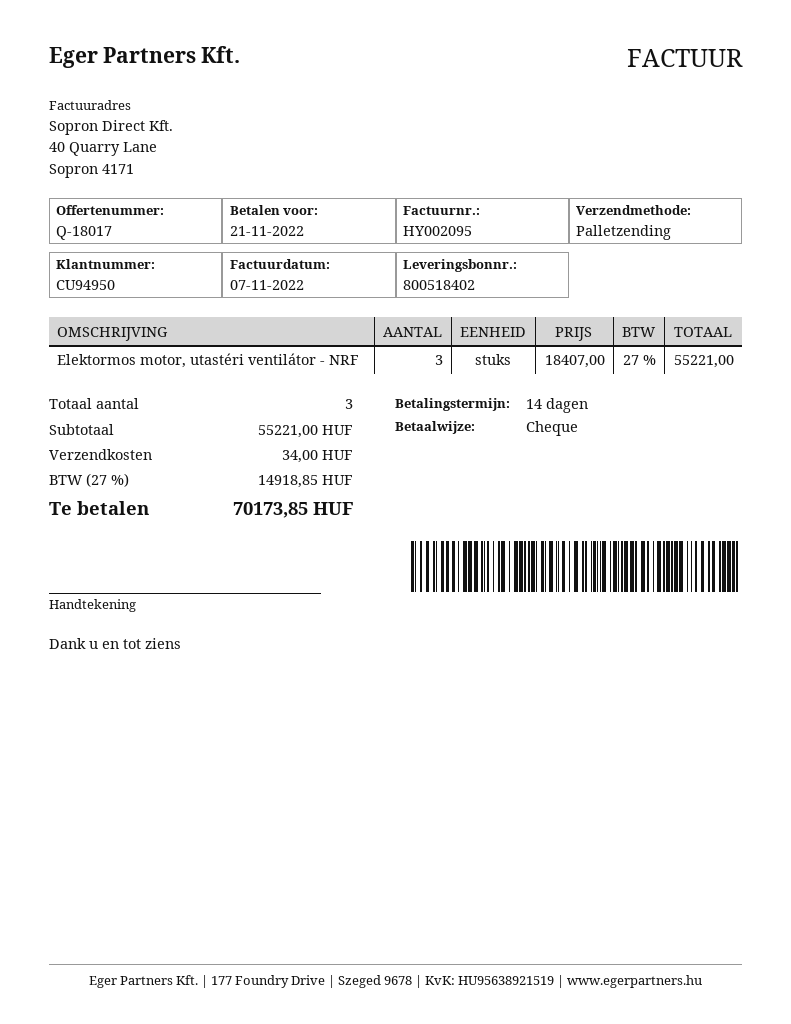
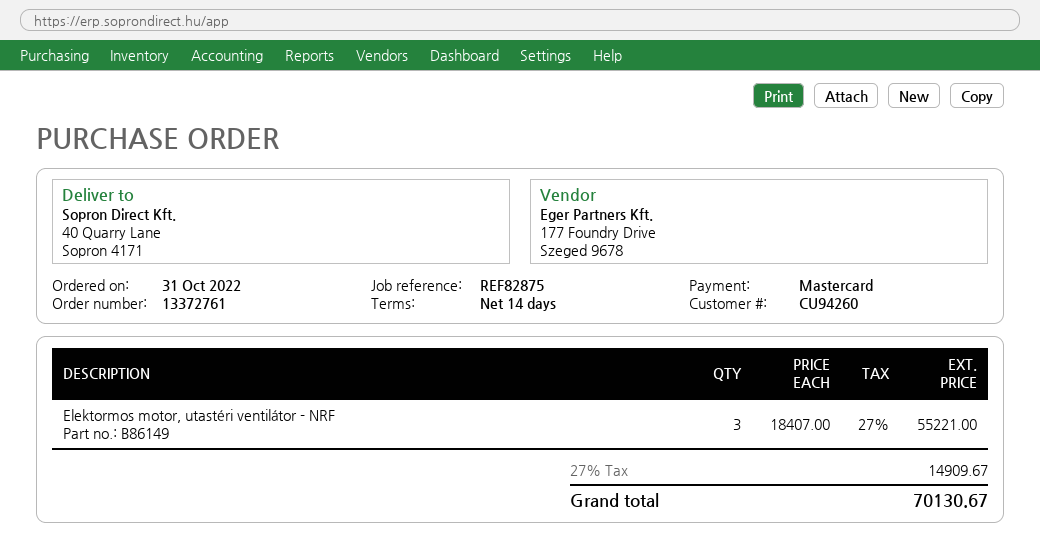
customer number: CU94950 -> CU94260
payment method: cheque -> Mastercard
shipping: 34.00 -> none
tax: 27% = 14918.85 -> 27% = 14909.67
total: 70173.85 -> 70130.67

